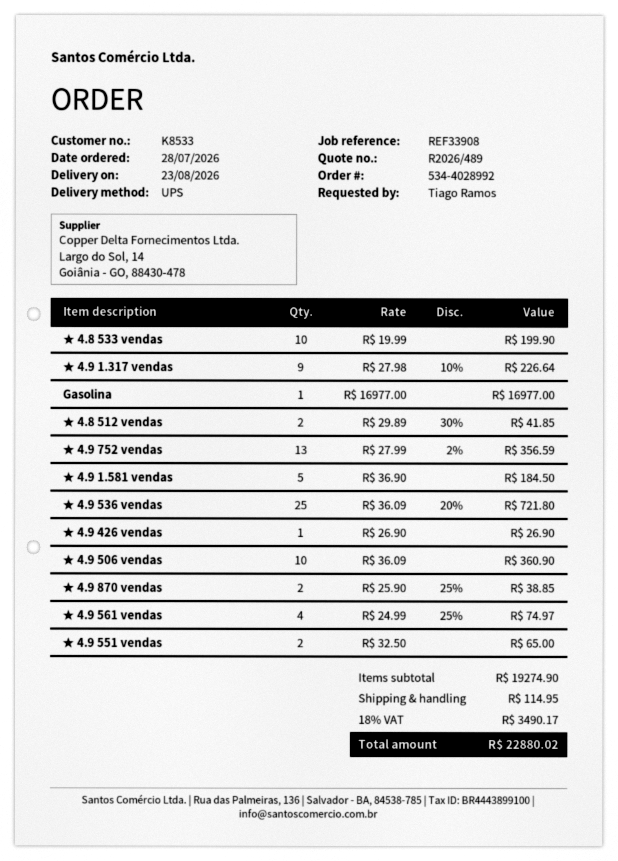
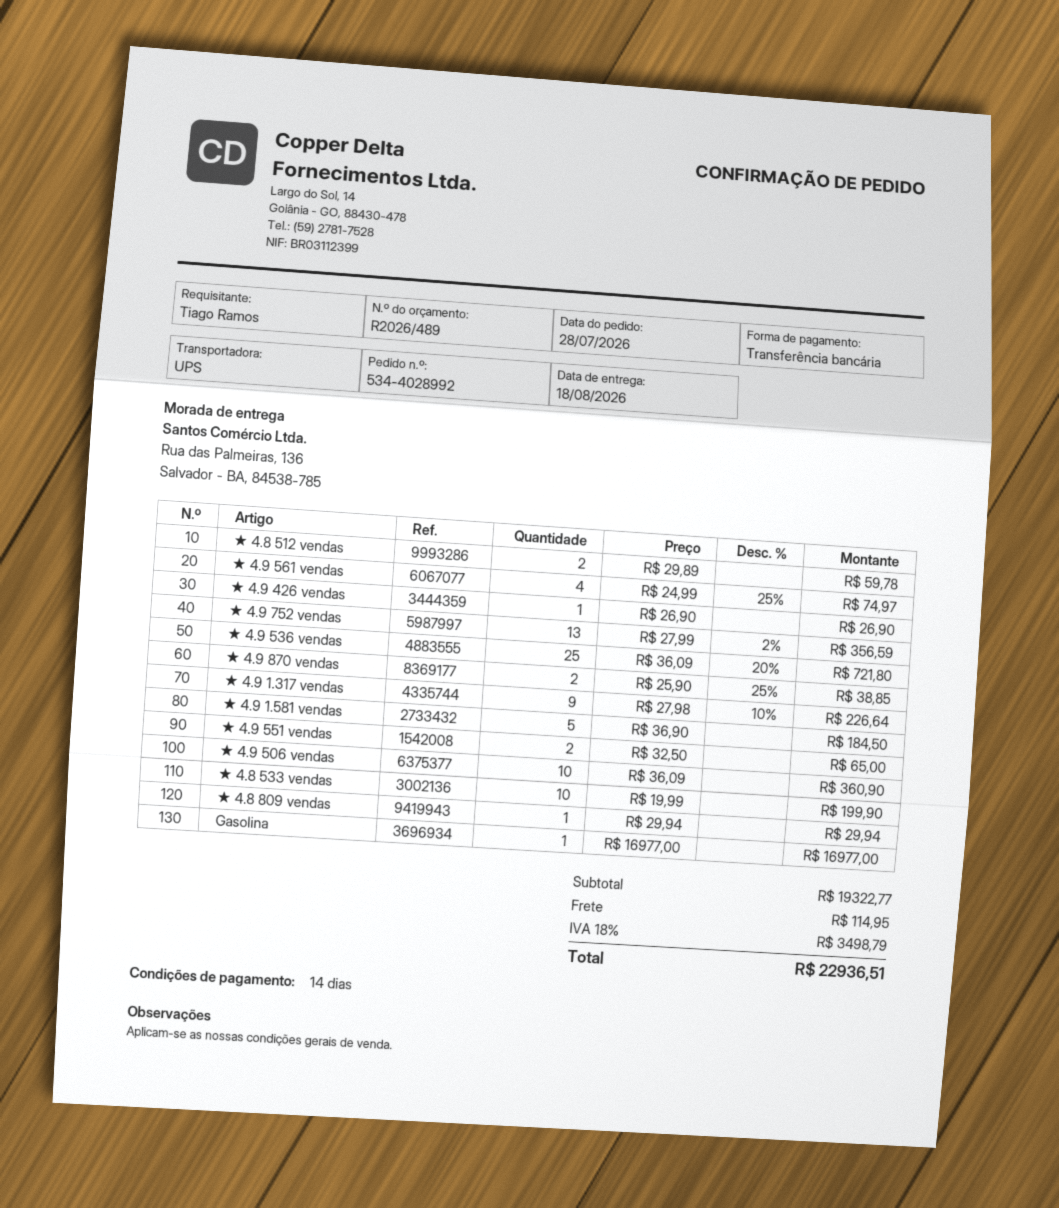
delivery date: 2026-08-23 -> 2026-08-18
★ 4.8 512 vendas: 2 x 29.89 - 30% = 41.85 -> 2 x 29.89 = 59.78
★ 4.8 809 vendas: none -> 1 x 29.94 = 29.94
subtotal: 19274.90 -> 19322.77
tax: 18% = 3490.17 -> 18% = 3498.79
total: 22880.02 -> 22936.51

